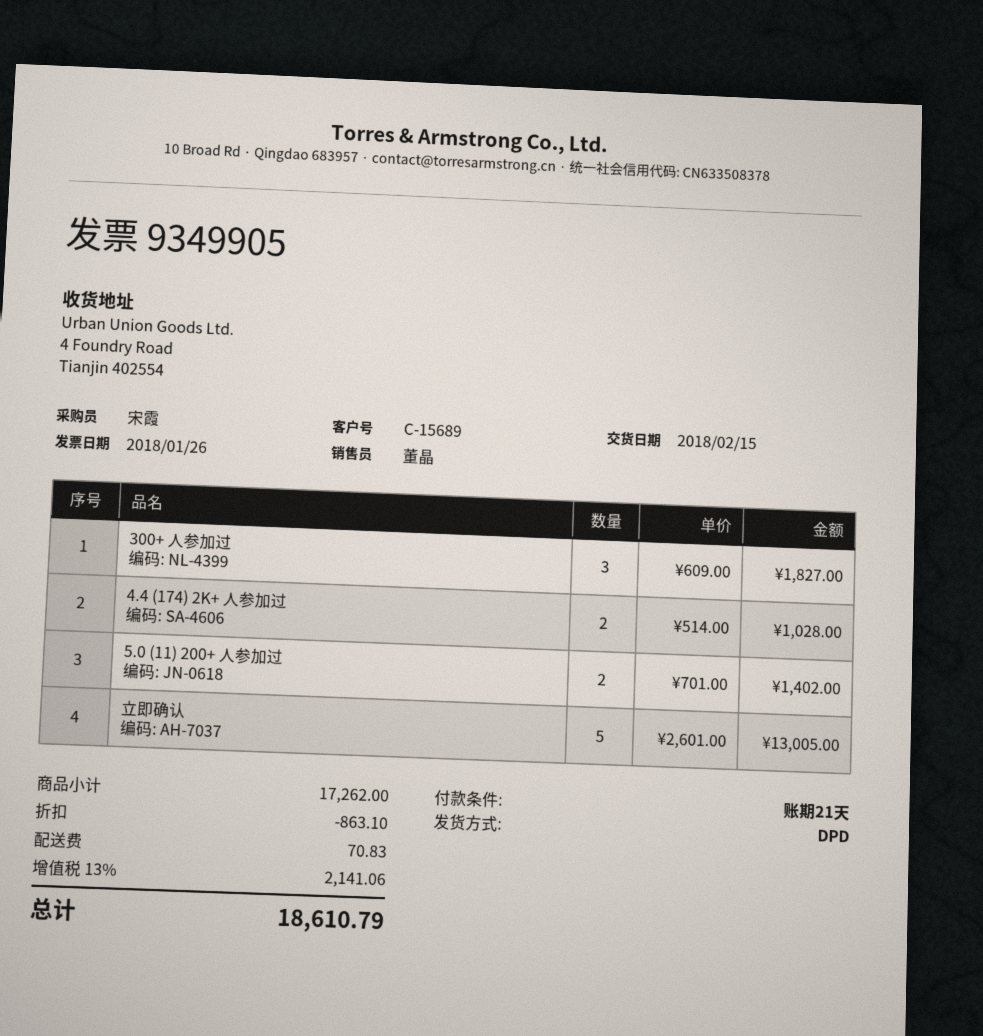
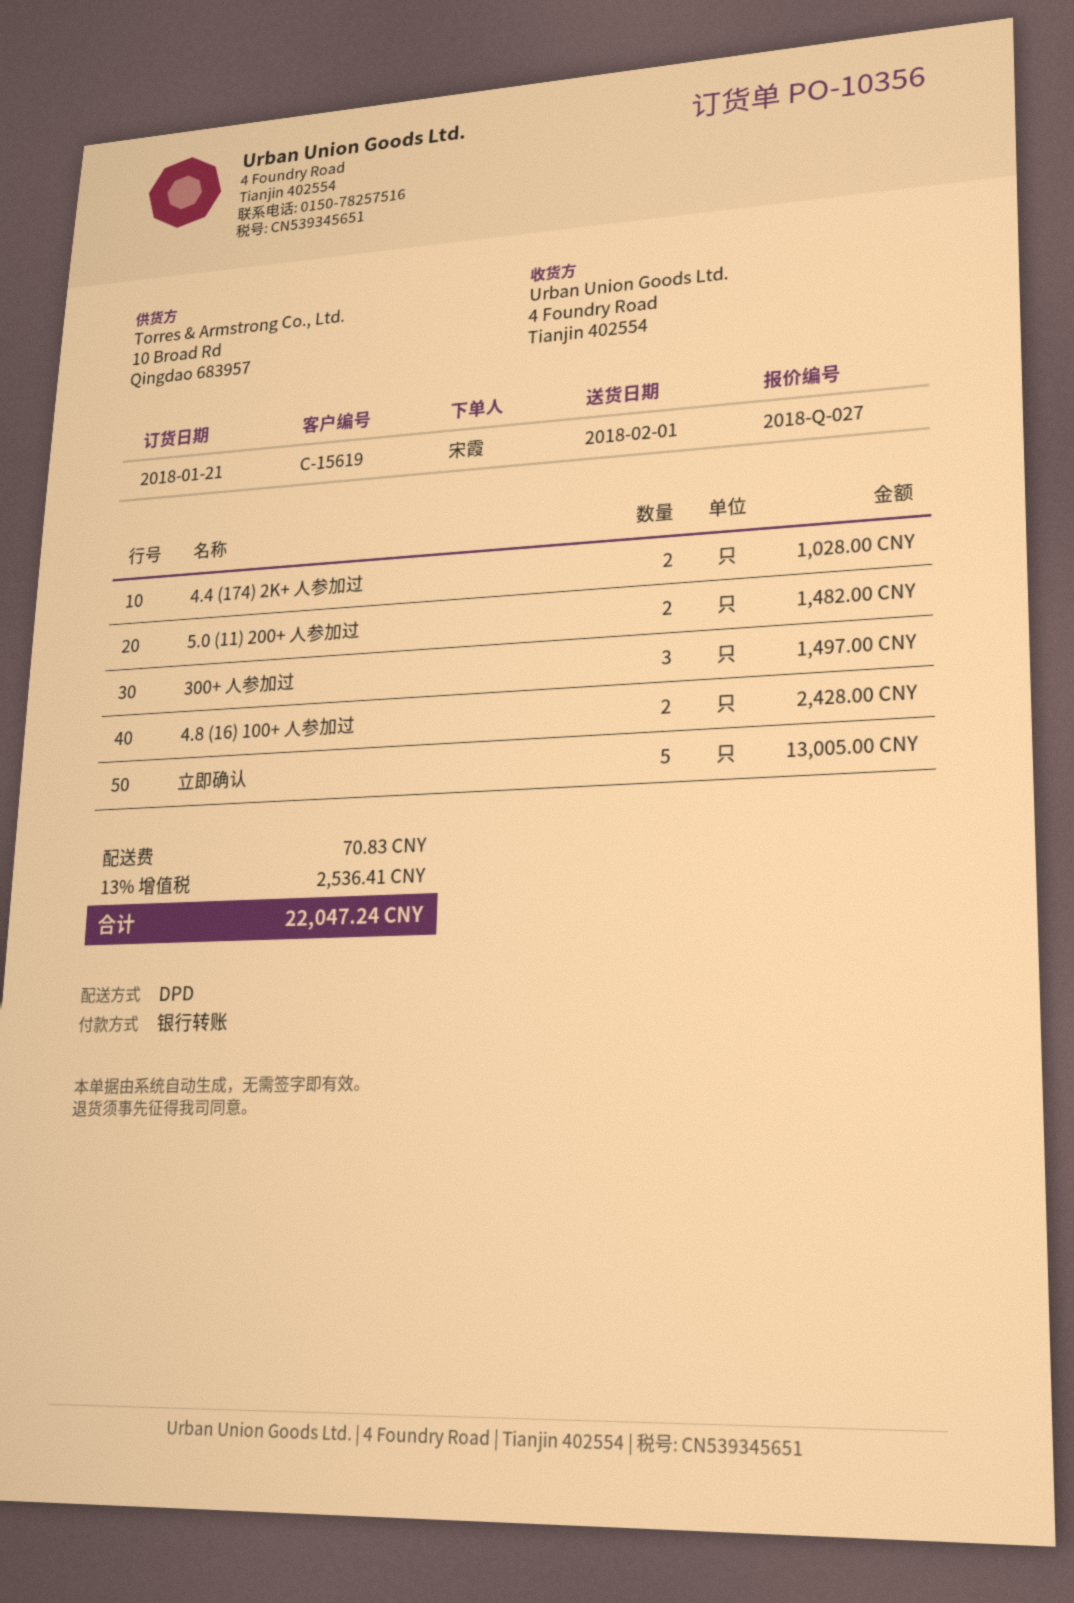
delivery date: 2018-02-15 -> 2018-02-01
customer number: C-15689 -> C-15619
300+ 人参加过: 3 for 1827.00 -> 3 for 1497.00
5.0 (11) 200+ 人参加过: 2 for 1402.00 -> 2 for 1482.00
4.8 (16) 100+ 人参加过: none -> 2 for 2428.00
discount: 863.10 -> none
tax: 13% = 2141.06 -> 13% = 2536.41
total: 18610.79 -> 22047.24

